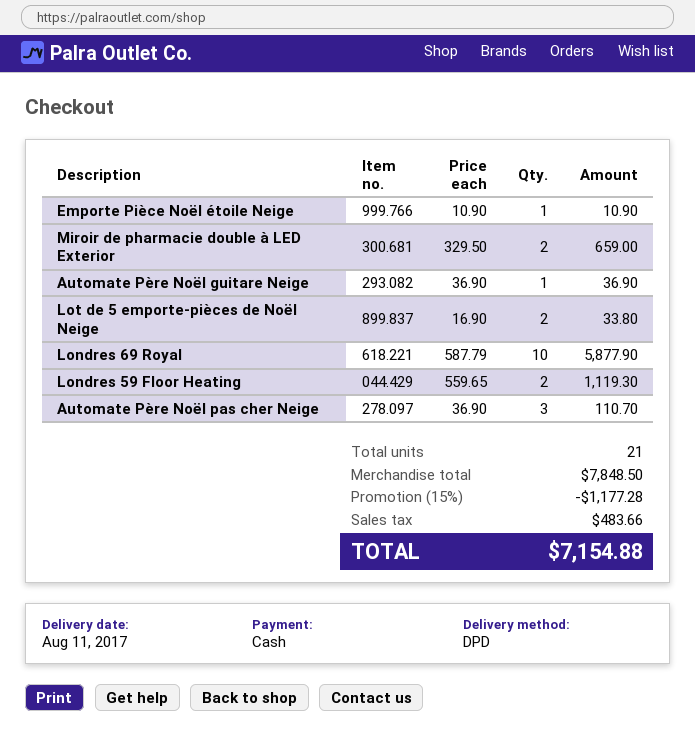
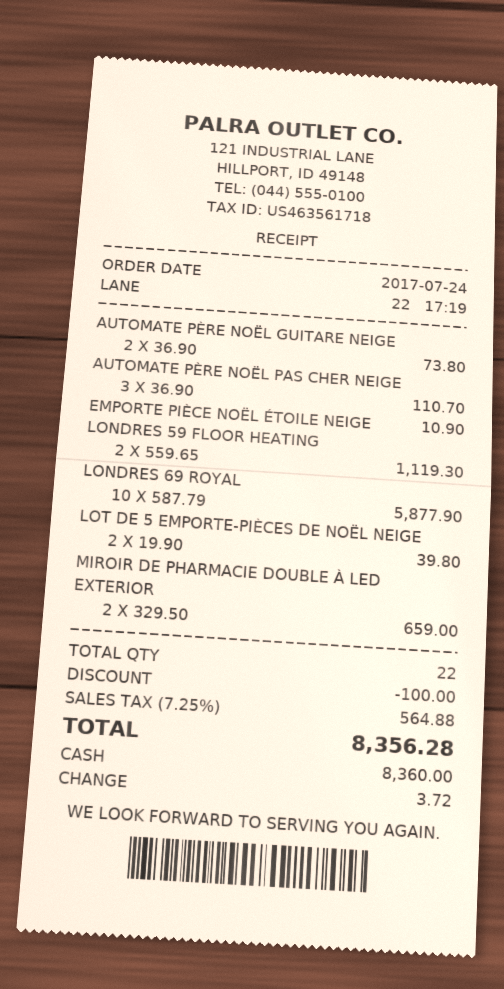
Automate Père Noël guitare Neige: 1 x 36.90 = 36.90 -> 2 x 36.90 = 73.80
Lot de 5 emporte-pièces de Noël Neige: 2 x 16.90 = 33.80 -> 2 x 19.90 = 39.80
total quantity: 21 -> 22
discount: 1177.28 -> 100.00
tax: 483.66 -> 564.88
total: 7154.88 -> 8356.28

